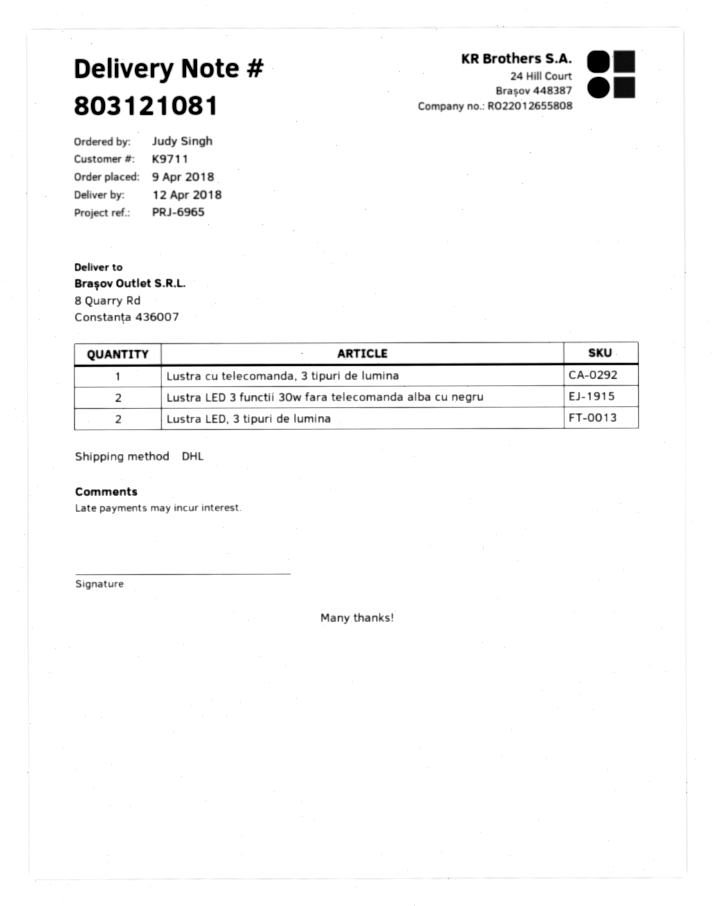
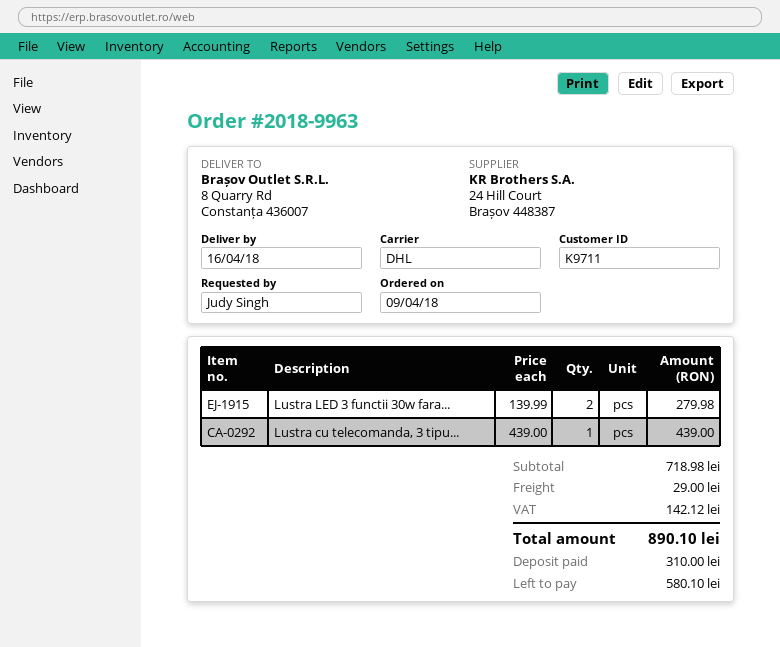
delivery date: 2018-04-12 -> 2018-04-16
Lustra LED, 3 tipuri de lumina: 2 -> none

